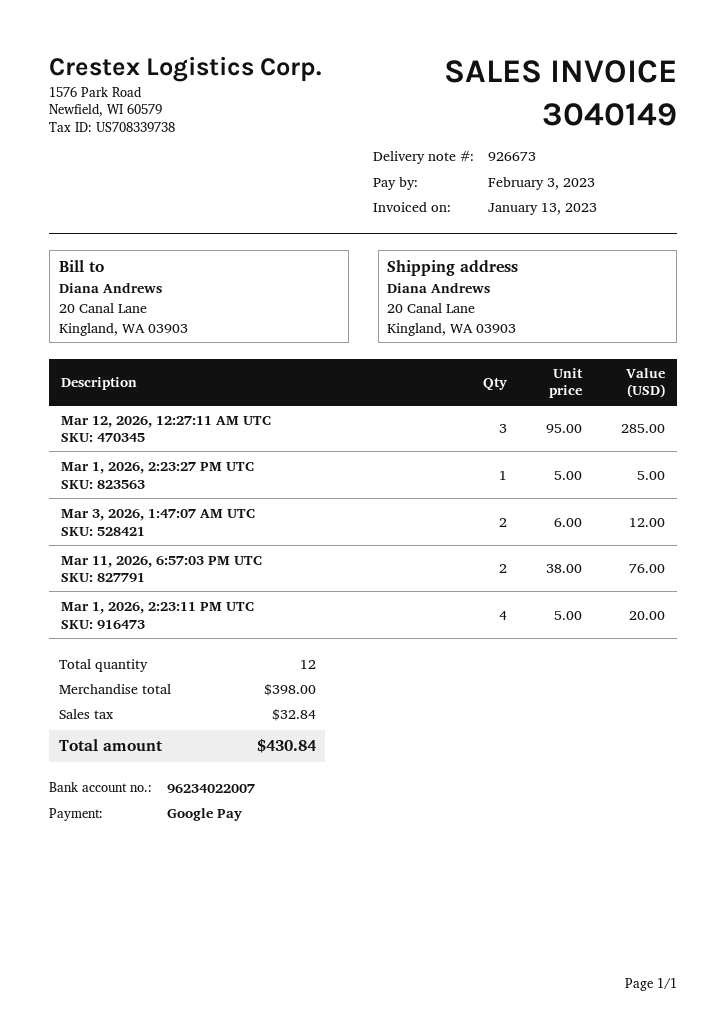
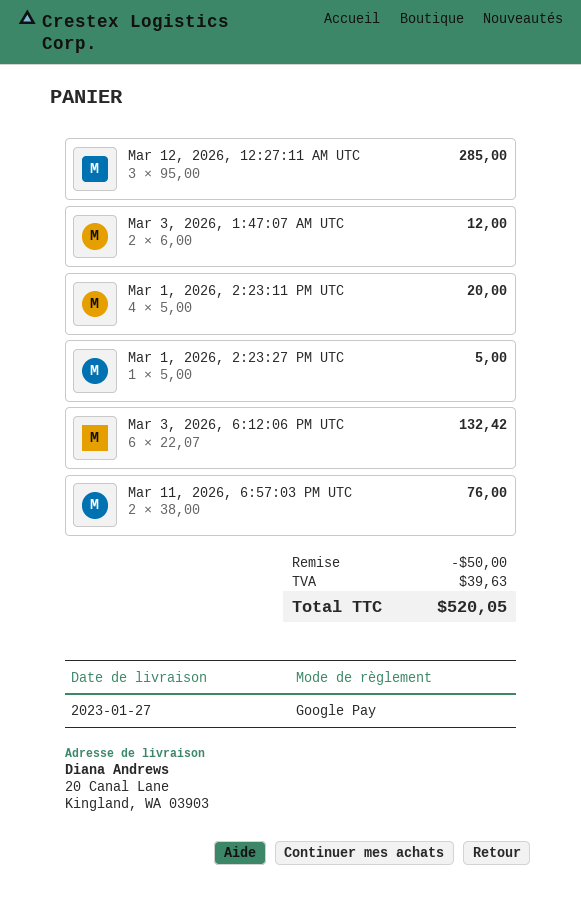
Mar 3, 2026, 6:12:06 PM UTC: none -> 6 x 22.07 = 132.42
discount: none -> 50.00
tax: 32.84 -> 39.63
total: 430.84 -> 520.05

